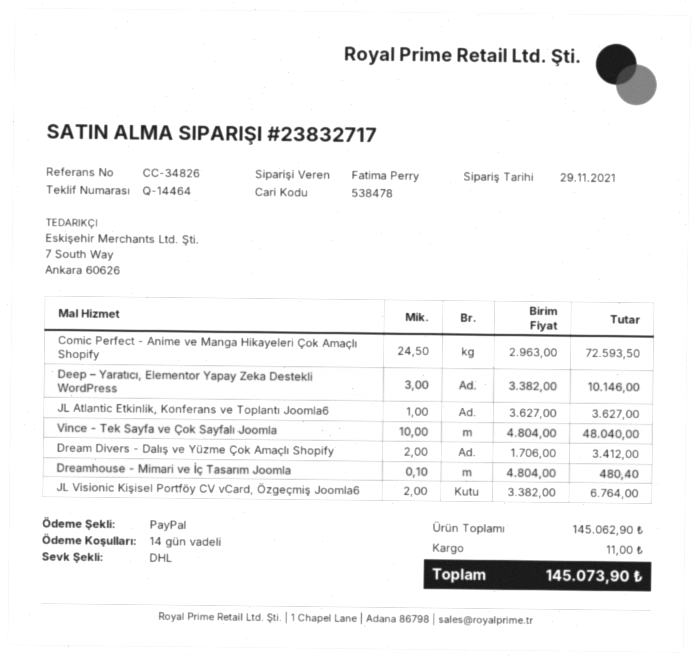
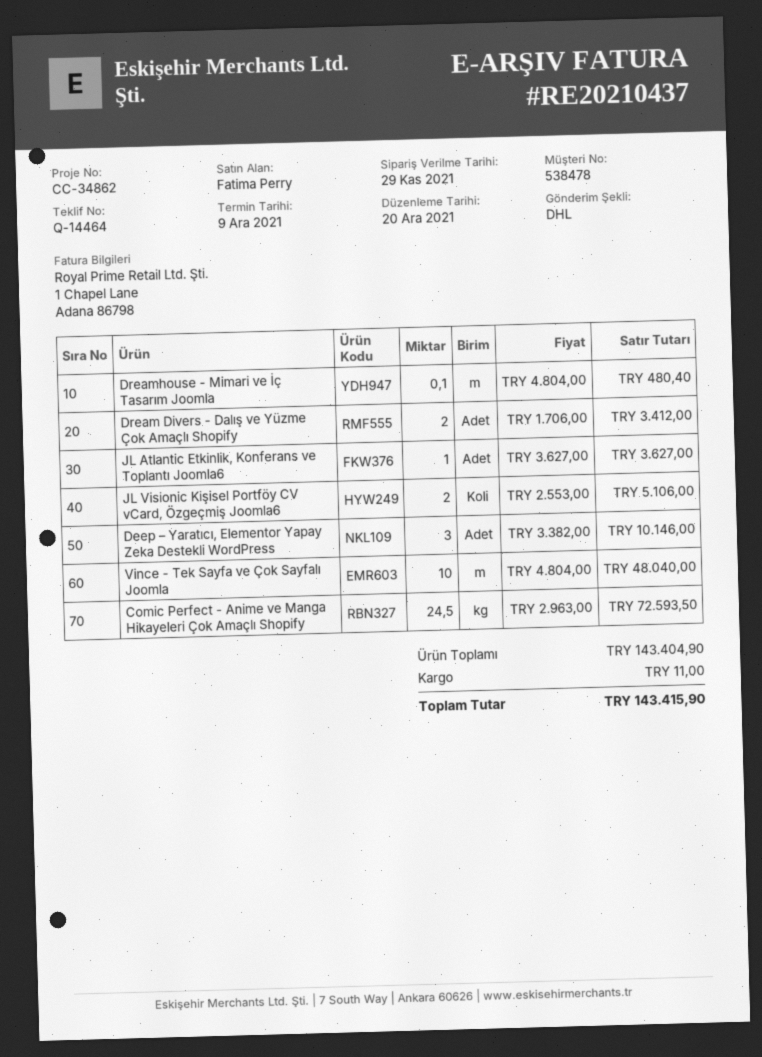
reference: CC-34826 -> CC-34862
JL Visionic Kişisel Portföy CV vCard, Özgeçmiş Joomla6: 2 x 3382.00 = 6764.00 -> 2 x 2553.00 = 5106.00
subtotal: 145062.90 -> 143404.90
total: 145073.90 -> 143415.90

